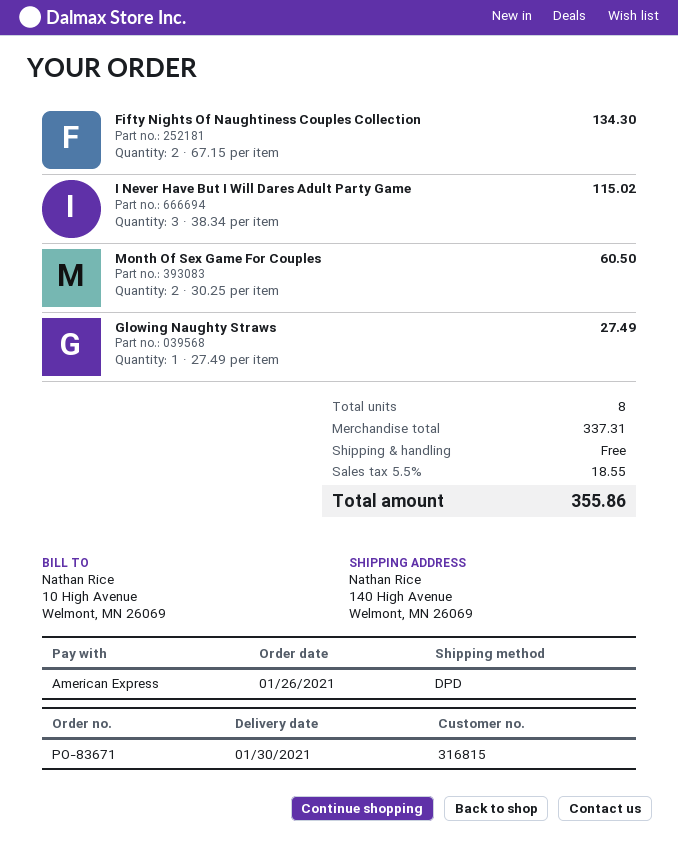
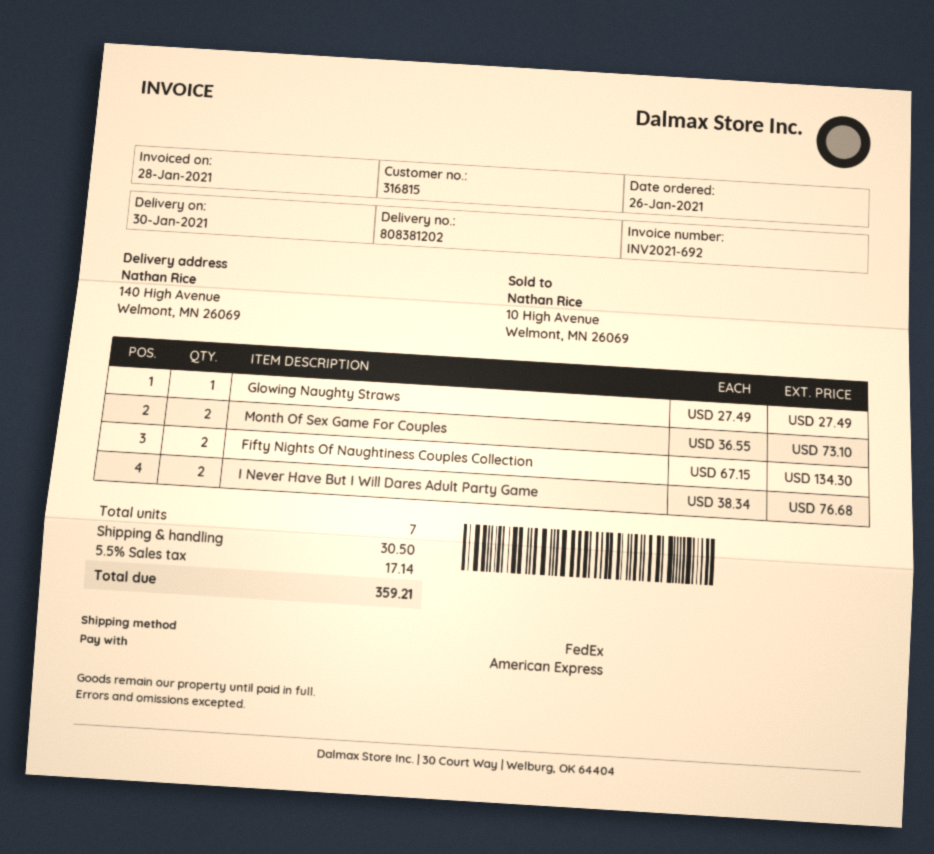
shipping method: DPD -> FedEx
I Never Have But I Will Dares Adult Party Game: 3 x 38.34 = 115.02 -> 2 x 38.34 = 76.68
Month Of Sex Game For Couples: 2 x 30.25 = 60.50 -> 2 x 36.55 = 73.10
total quantity: 8 -> 7
shipping: 0.00 -> 30.50
tax: 5.5% = 18.55 -> 5.5% = 17.14
total: 355.86 -> 359.21

